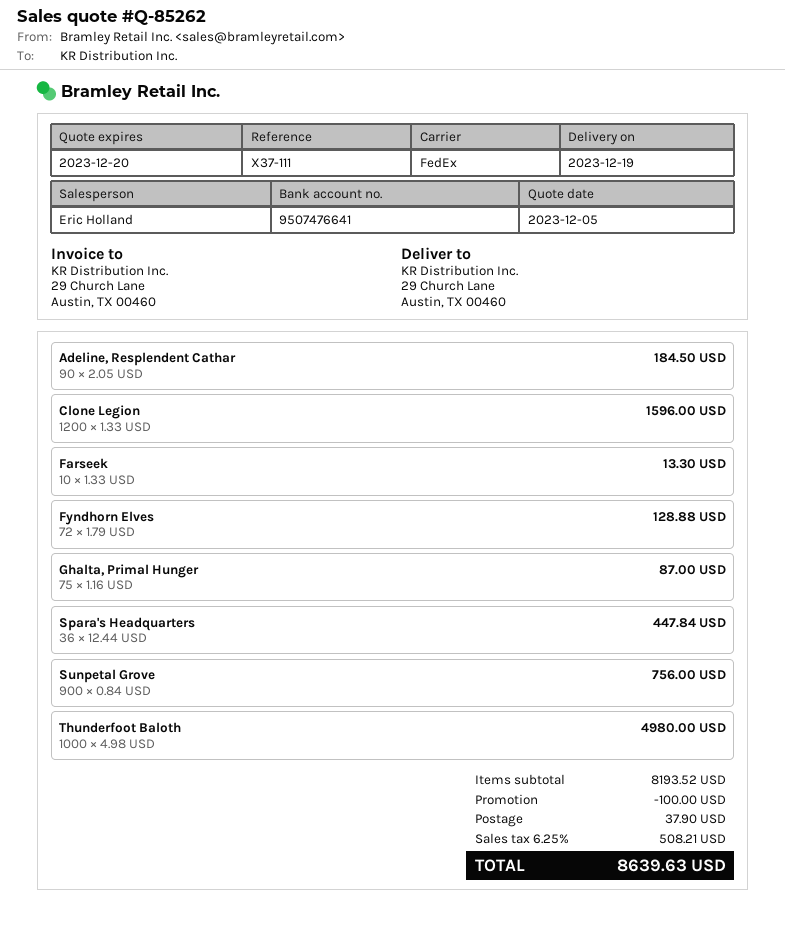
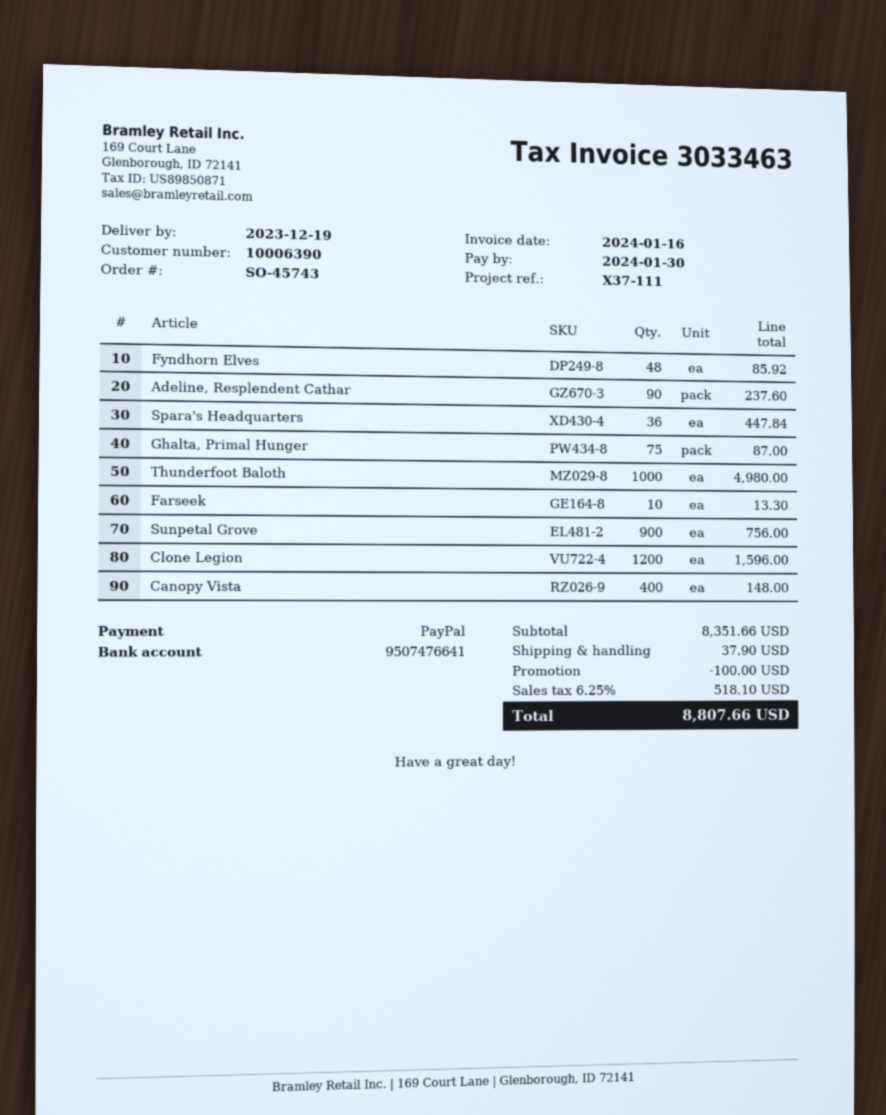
Adeline, Resplendent Cathar: 90 for 184.50 -> 90 for 237.60
Fyndhorn Elves: 72 for 128.88 -> 48 for 85.92
Canopy Vista: none -> 400 for 148.00
subtotal: 8193.52 -> 8351.66
tax: 6.25% = 508.21 -> 6.25% = 518.10
total: 8639.63 -> 8807.66

